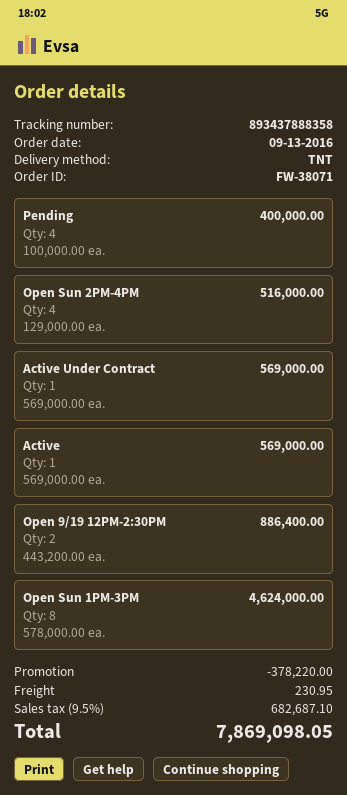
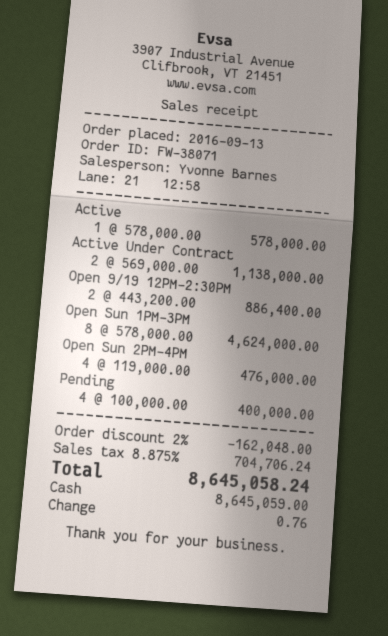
Open Sun 2PM-4PM: 4 x 129000.00 = 516000.00 -> 4 x 119000.00 = 476000.00
Active Under Contract: 1 x 569000.00 = 569000.00 -> 2 x 569000.00 = 1138000.00
Active: 1 x 569000.00 = 569000.00 -> 1 x 578000.00 = 578000.00
discount: 378220.00 -> 162048.00
shipping: 230.95 -> none
tax: 9.5% = 682687.10 -> 8.875% = 704706.24
total: 7869098.05 -> 8645058.24

